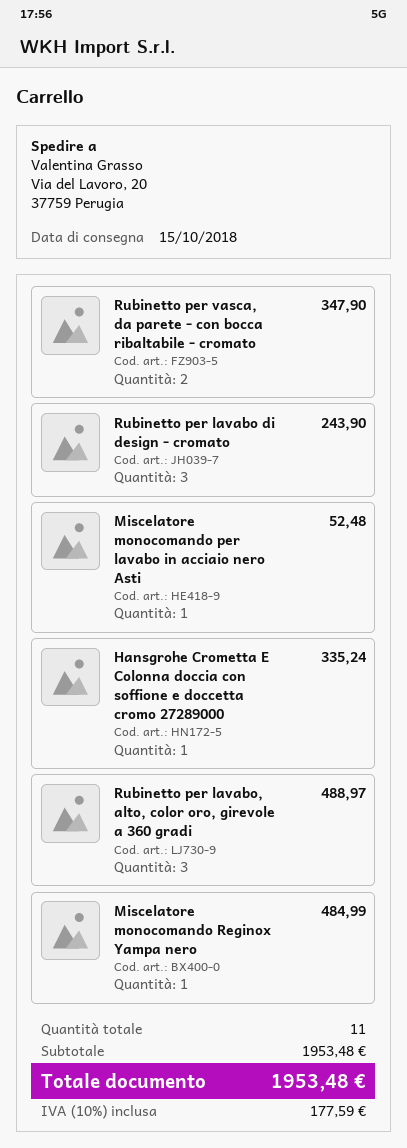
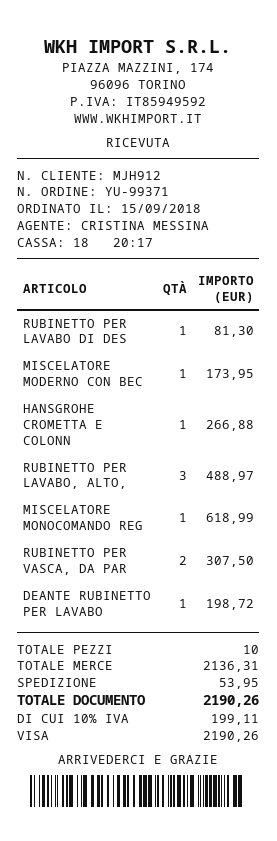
Rubinetto per vasca, da parete - con bocca ribaltabile - cromato: 2 for 347.90 -> 2 for 307.50
Rubinetto per lavabo di design - cromato: 3 for 243.90 -> 1 for 81.30
Miscelatore monocomando per lavabo in acciaio nero Asti: 1 for 52.48 -> none
Hansgrohe Crometta E Colonna doccia con soffione e doccetta cromo 27289000: 1 for 335.24 -> 1 for 266.88
Miscelatore monocomando Reginox Yampa nero: 1 for 484.99 -> 1 for 618.99
MISCELATORE MODERNO CON BEC: none -> 1 for 173.95
DEANTE RUBINETTO PER LAVABO: none -> 1 for 198.72
total quantity: 11 -> 10
subtotal: 1953.48 -> 2136.31
shipping: none -> 53.95
tax: 10% = 177.59 -> 10% = 199.11
total: 1953.48 -> 2190.26

